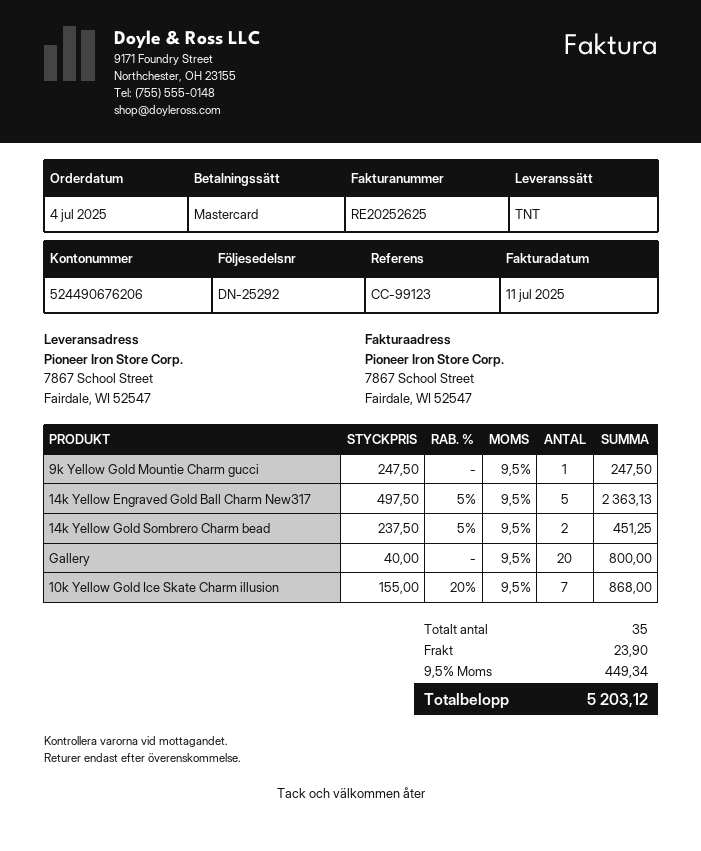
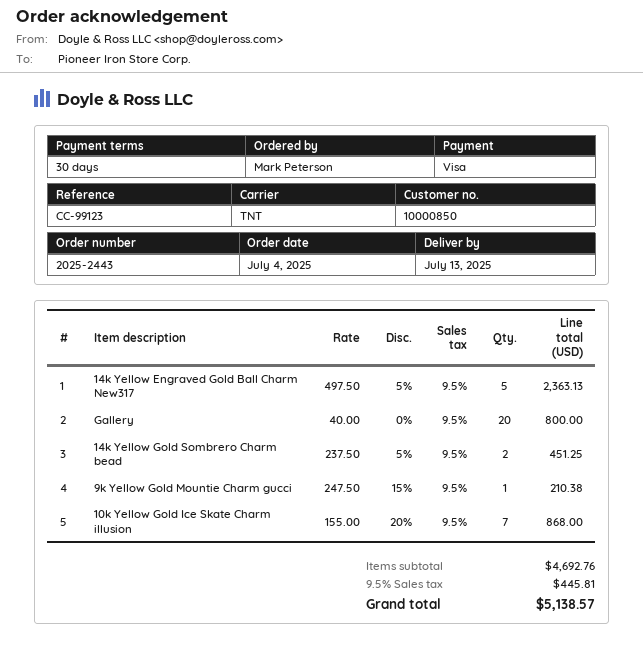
payment method: Mastercard -> Visa
9k Yellow Gold Mountie Charm gucci: 1 x 247.50 = 247.50 -> 1 x 247.50 - 15% = 210.38
shipping: 23.90 -> none
tax: 9.5% = 449.34 -> 9.5% = 445.81
total: 5203.12 -> 5138.57

